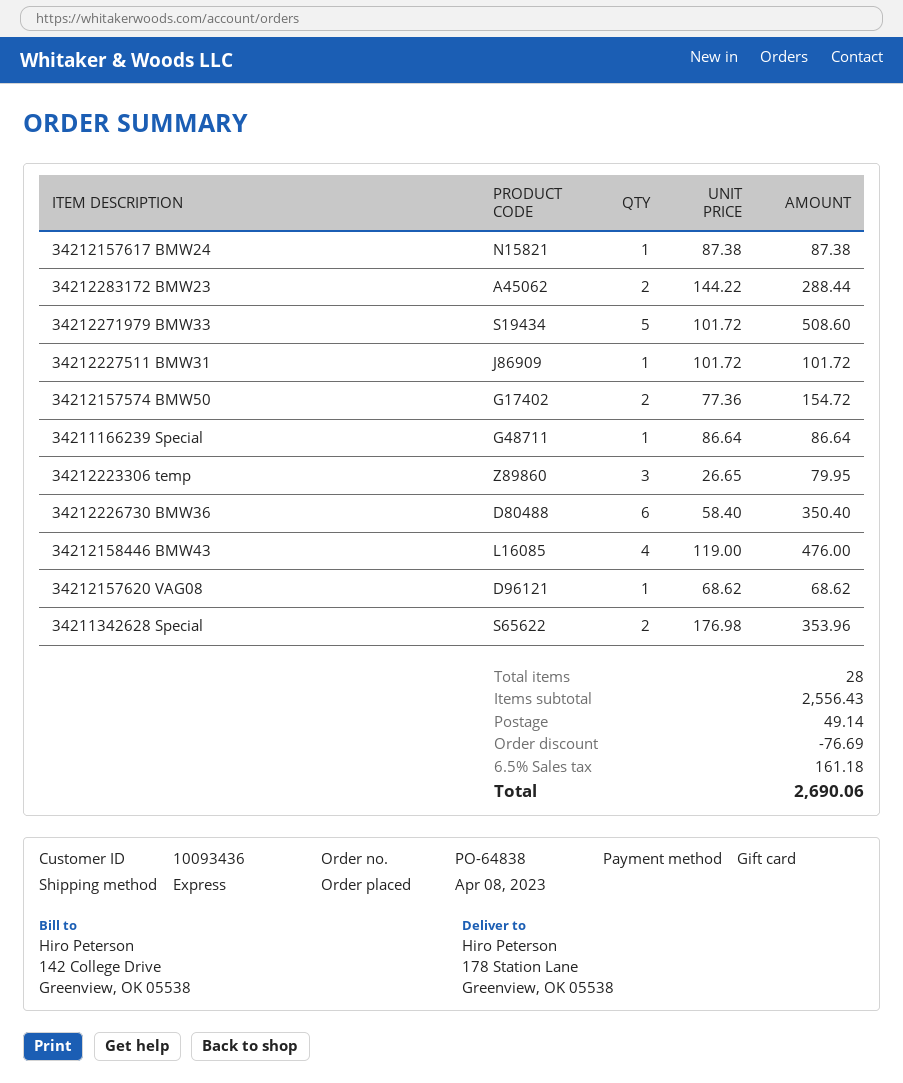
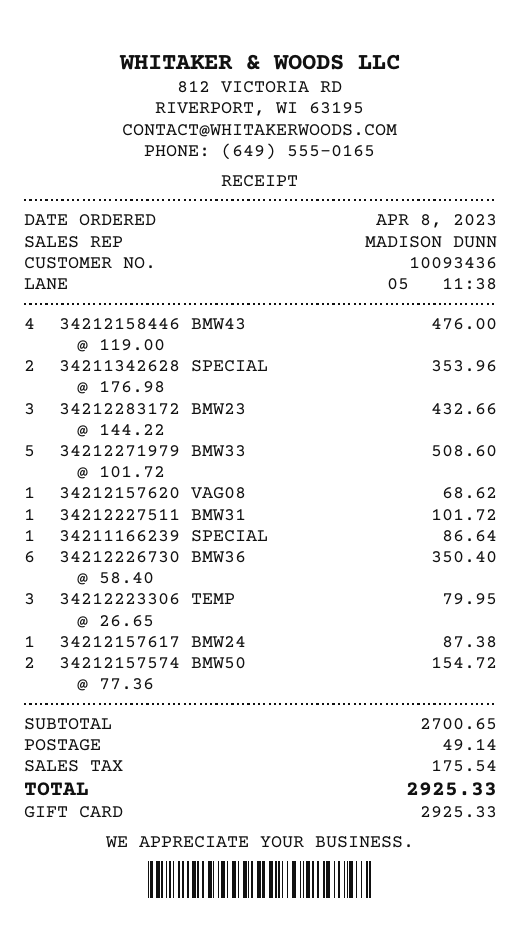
34212283172 BMW23: 2 x 144.22 = 288.44 -> 3 x 144.22 = 432.66
subtotal: 2556.43 -> 2700.65
discount: 76.69 -> none
tax: 161.18 -> 175.54
total: 2690.06 -> 2925.33

